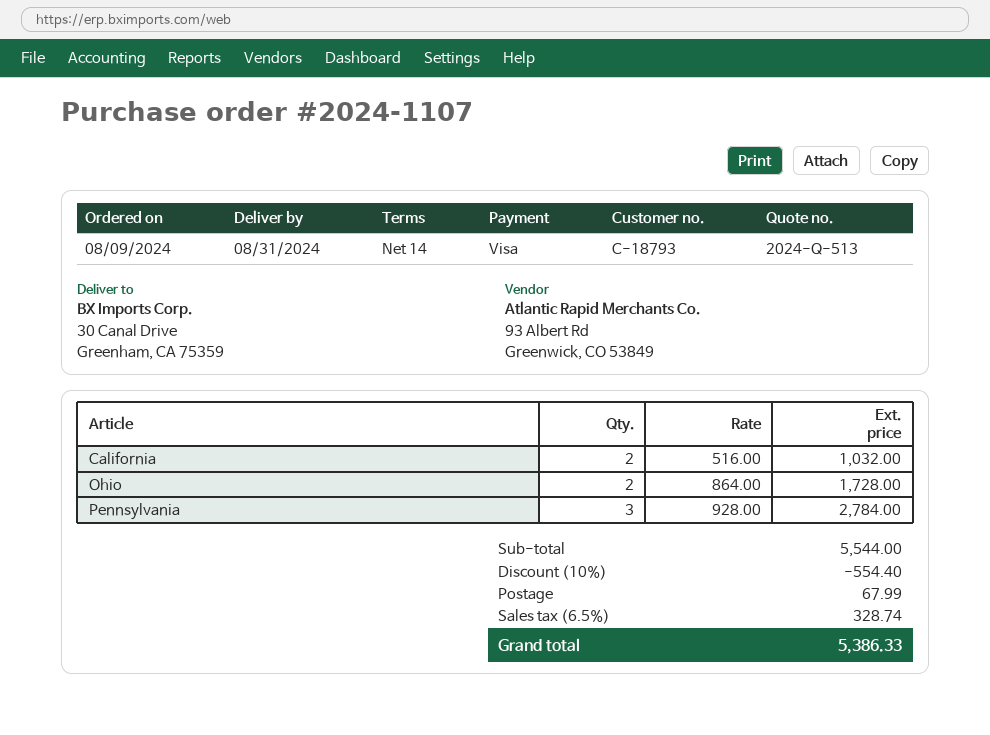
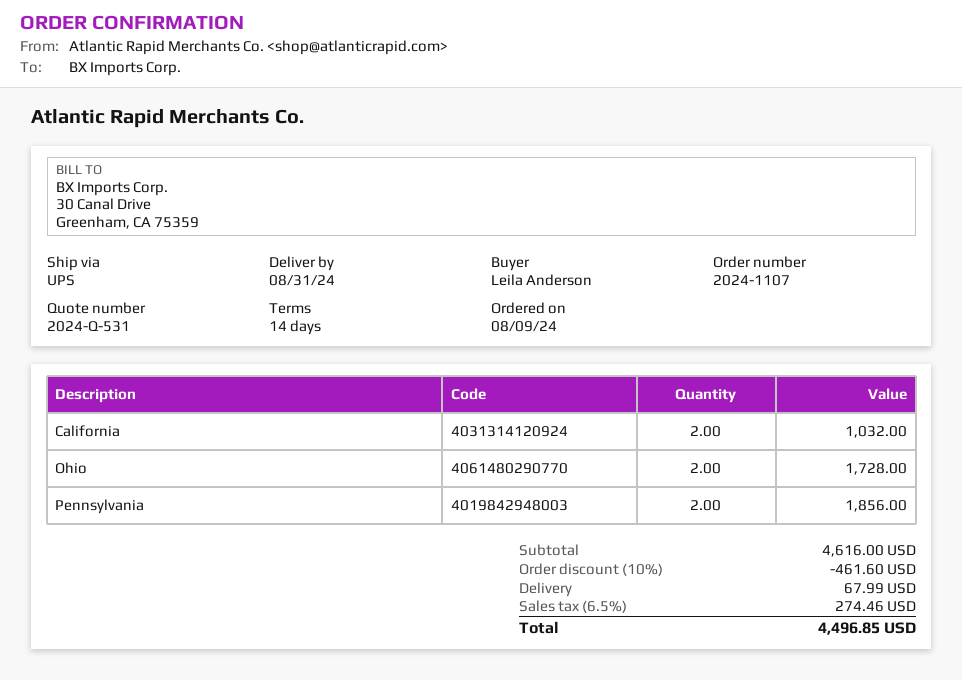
quote number: 2024-Q-513 -> 2024-Q-531
Pennsylvania: 3 for 2784.00 -> 2 for 1856.00
subtotal: 5544.00 -> 4616.00
discount: 10% = 554.40 -> 10% = 461.60
tax: 6.5% = 328.74 -> 6.5% = 274.46
total: 5386.33 -> 4496.85

